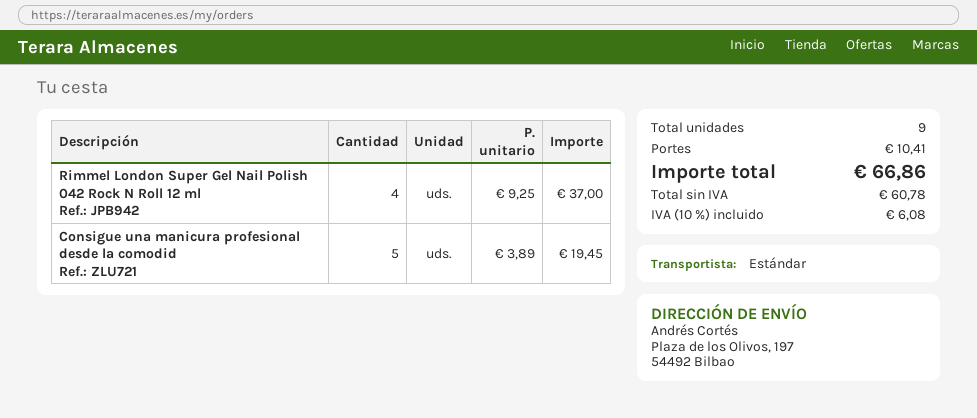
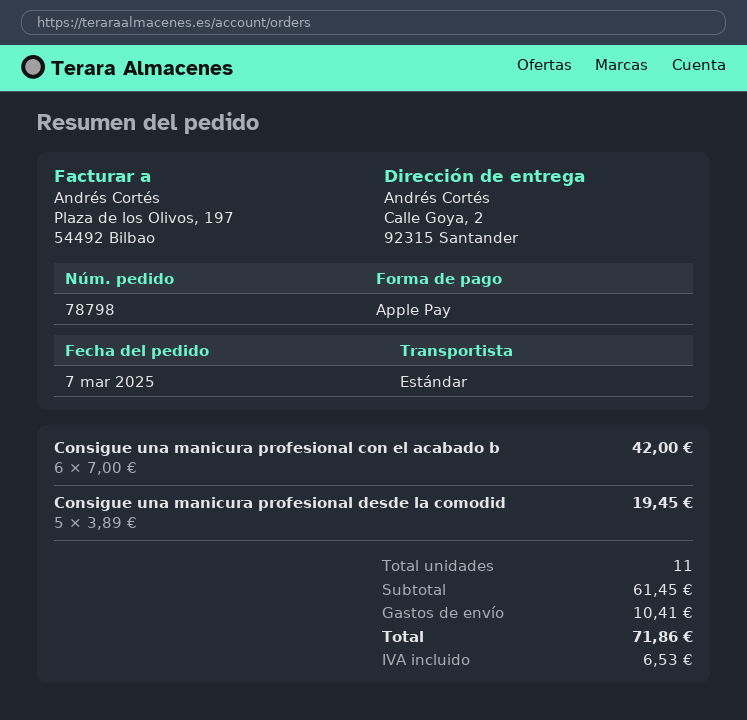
ship to: Plaza de los Olivos, 197, 54492 Bilbao -> Calle Goya, 2, 92315 Santander
Rimmel London Super Gel Nail Polish 042 Rock N Roll 12 ml: 4 x 9.25 = 37.00 -> none
Consigue una manicura profesional con el acabado b: none -> 6 x 7.00 = 42.00
total quantity: 9 -> 11
tax: 6.08 -> 6.53
total: 66.86 -> 71.86

